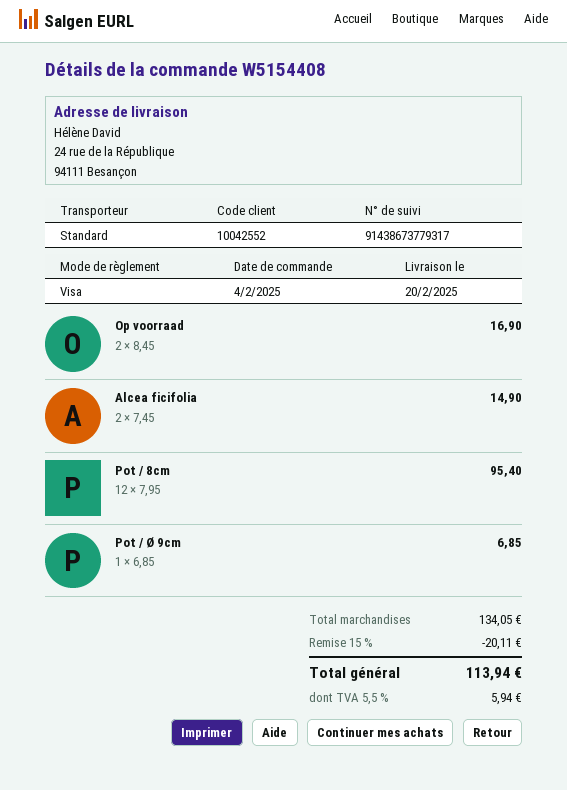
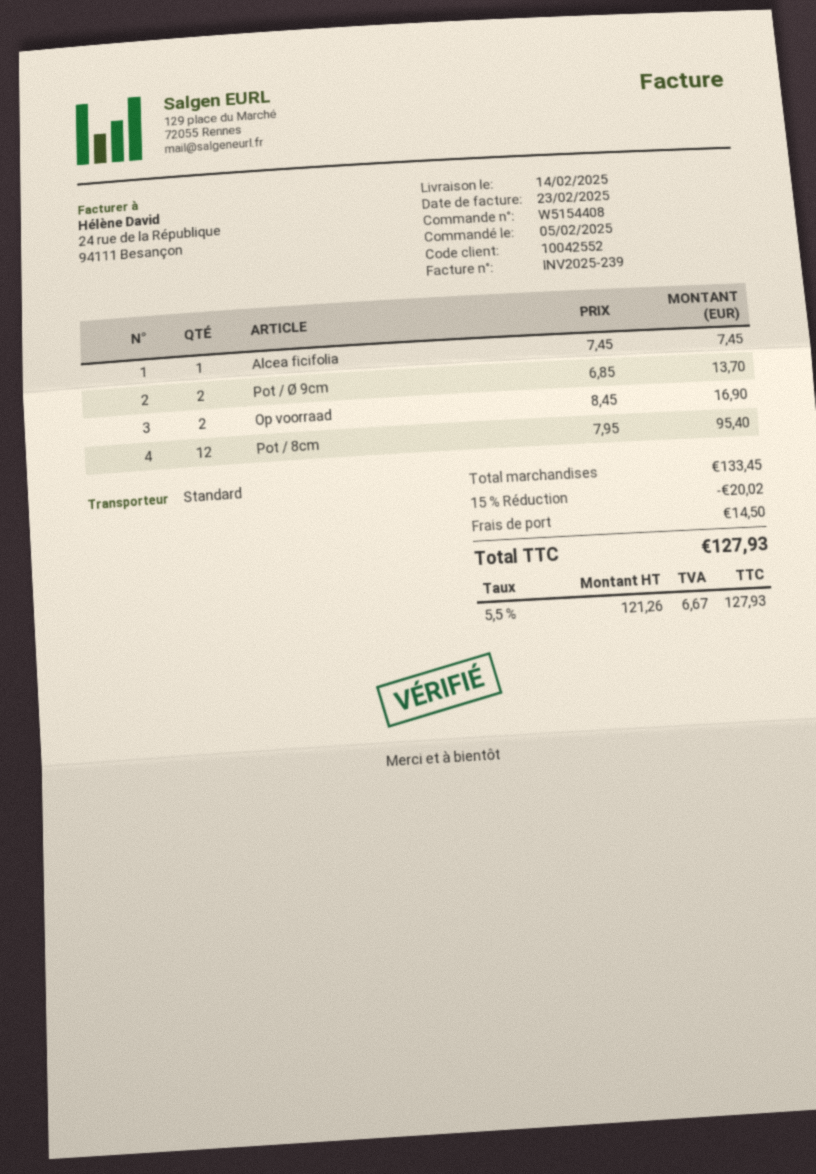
order date: 2025-02-04 -> 2025-02-05
delivery date: 2025-02-20 -> 2025-02-14
Alcea ficifolia: 2 x 7.45 = 14.90 -> 1 x 7.45 = 7.45
Pot / Ø 9cm: 1 x 6.85 = 6.85 -> 2 x 6.85 = 13.70
subtotal: 134.05 -> 133.45
discount: 15% = 20.11 -> 15% = 20.02
shipping: none -> 14.50
tax: 5.5% = 5.94 -> 5.5% = 6.67
total: 113.94 -> 127.93

